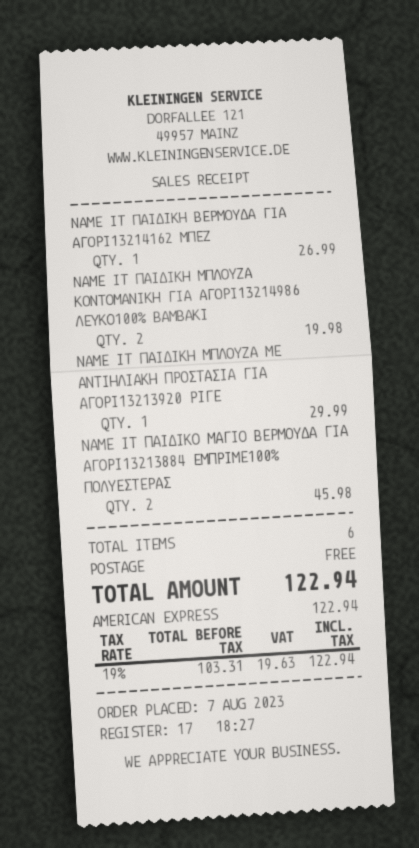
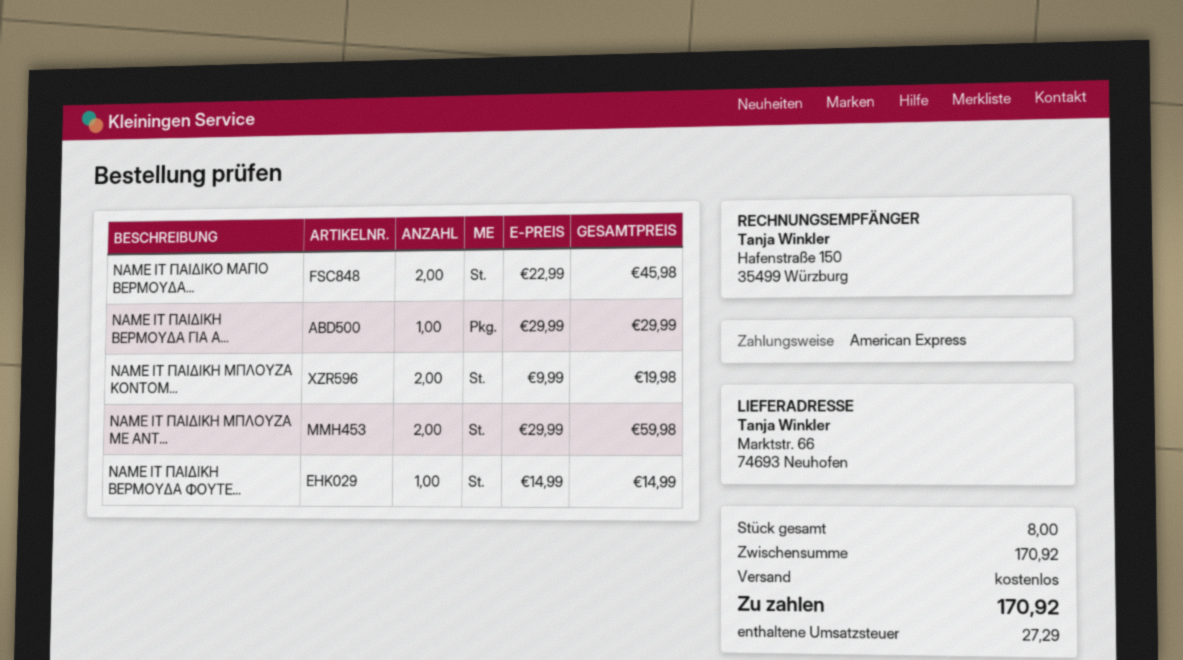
NAME IT ΠΑΙΔΙΚΗ ΒΕΡΜΟΥΔΑ ΓΙΑ ΑΓΟΡΙ13214162 ΜΠΕΖ: 1 for 26.99 -> 1 for 29.99
NAME IT ΠΑΙΔΙΚΗ ΜΠΛΟΥΖΑ ΜΕ ΑΝΤΙΗΛΙΑΚΗ ΠΡΟΣΤΑΣΙΑ ΓΙΑ ΑΓΟΡΙ13213920 ΡΙΓΕ: 1 for 29.99 -> 2 for 59.98
NAME IT ΠΑΙΔΙΚΗ ΒΕΡΜΟΥΔΑ ΦΟΥΤΕ...: none -> 1 for 14.99
total quantity: 6 -> 8
tax: 19.63 -> 27.29
total: 122.94 -> 170.92

